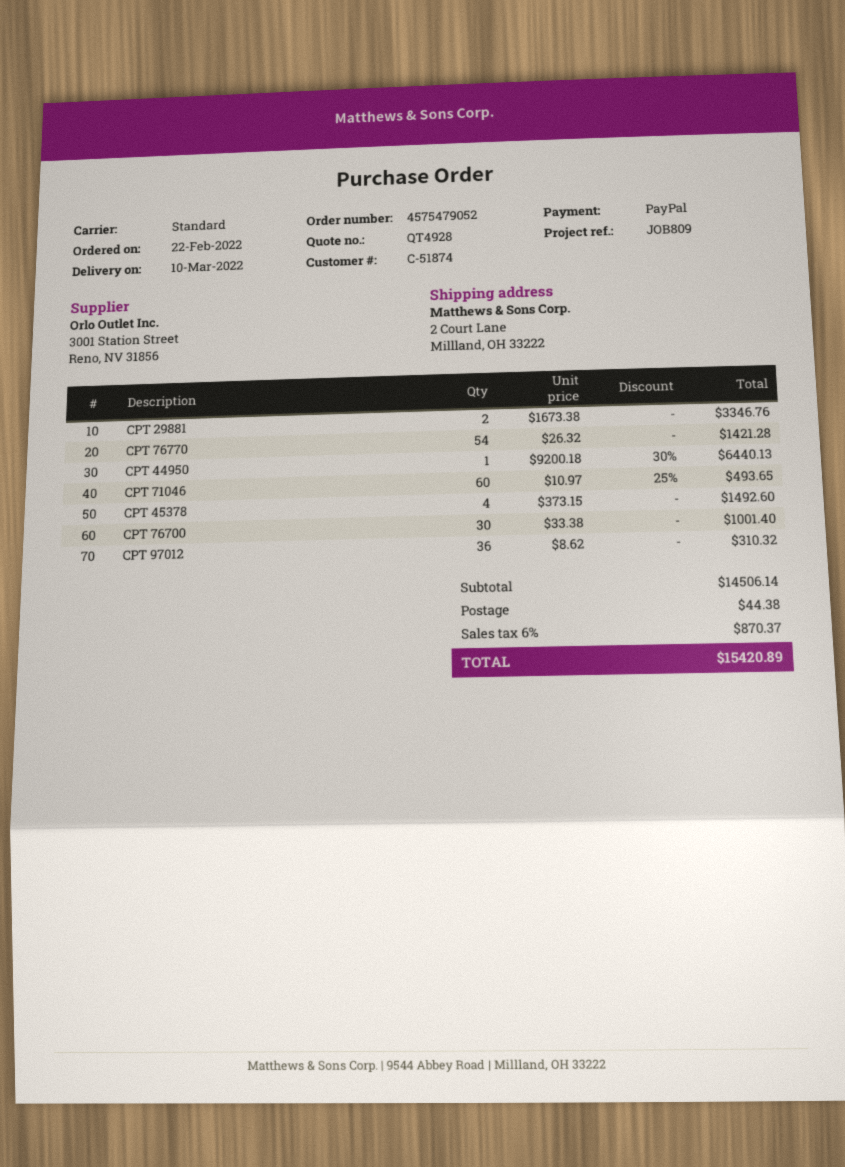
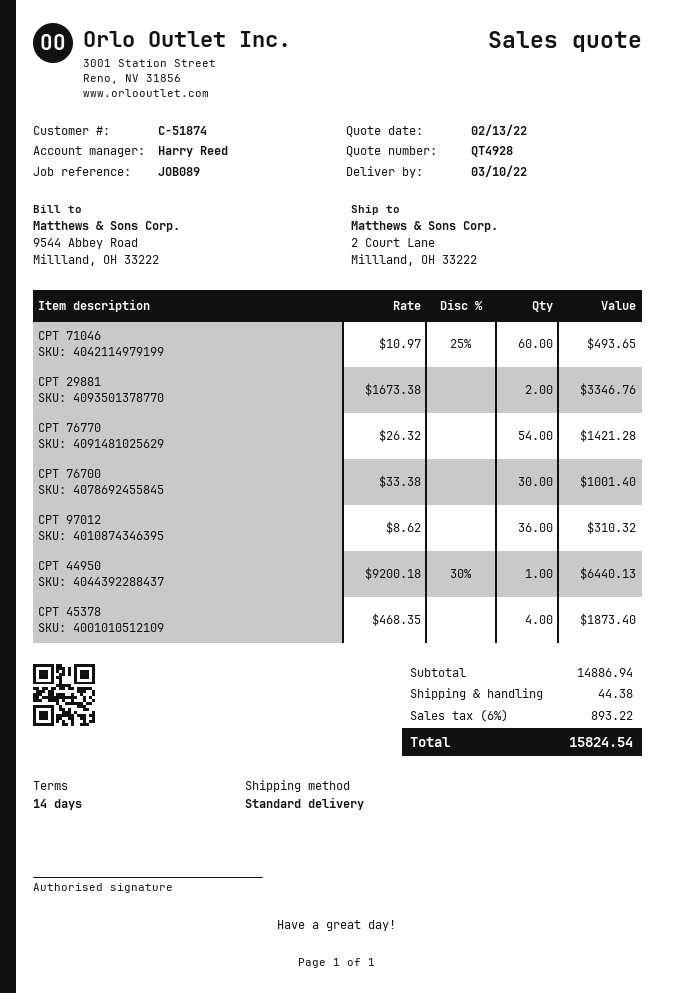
reference: JOB809 -> JOB089
CPT 45378: 4 x 373.15 = 1492.60 -> 4 x 468.35 = 1873.40
subtotal: 14506.14 -> 14886.94
tax: 6% = 870.37 -> 6% = 893.22
total: 15420.89 -> 15824.54

